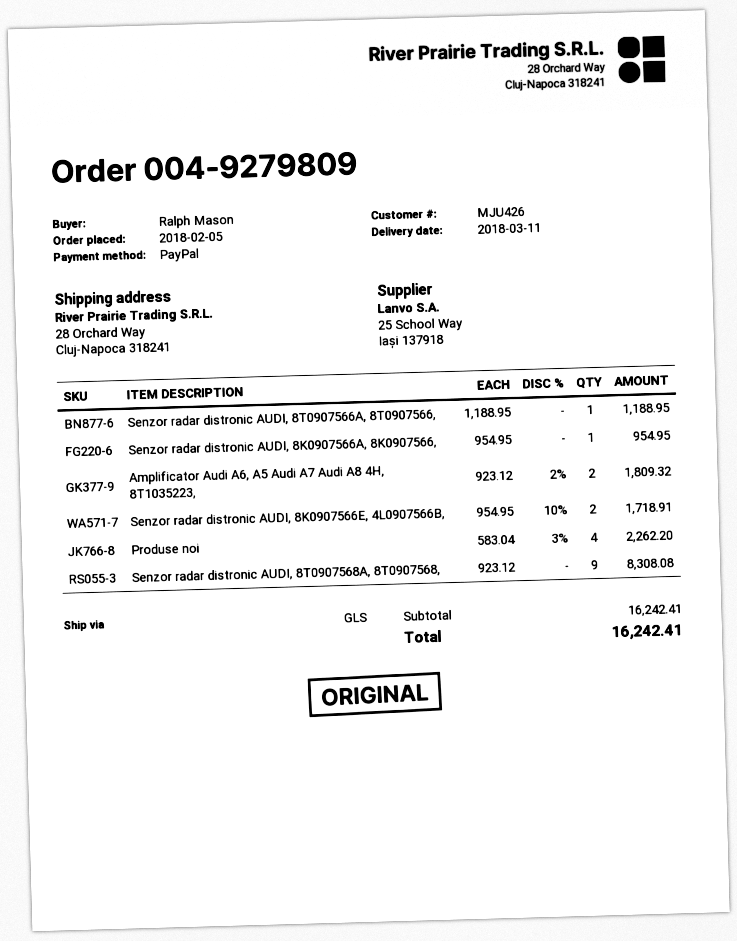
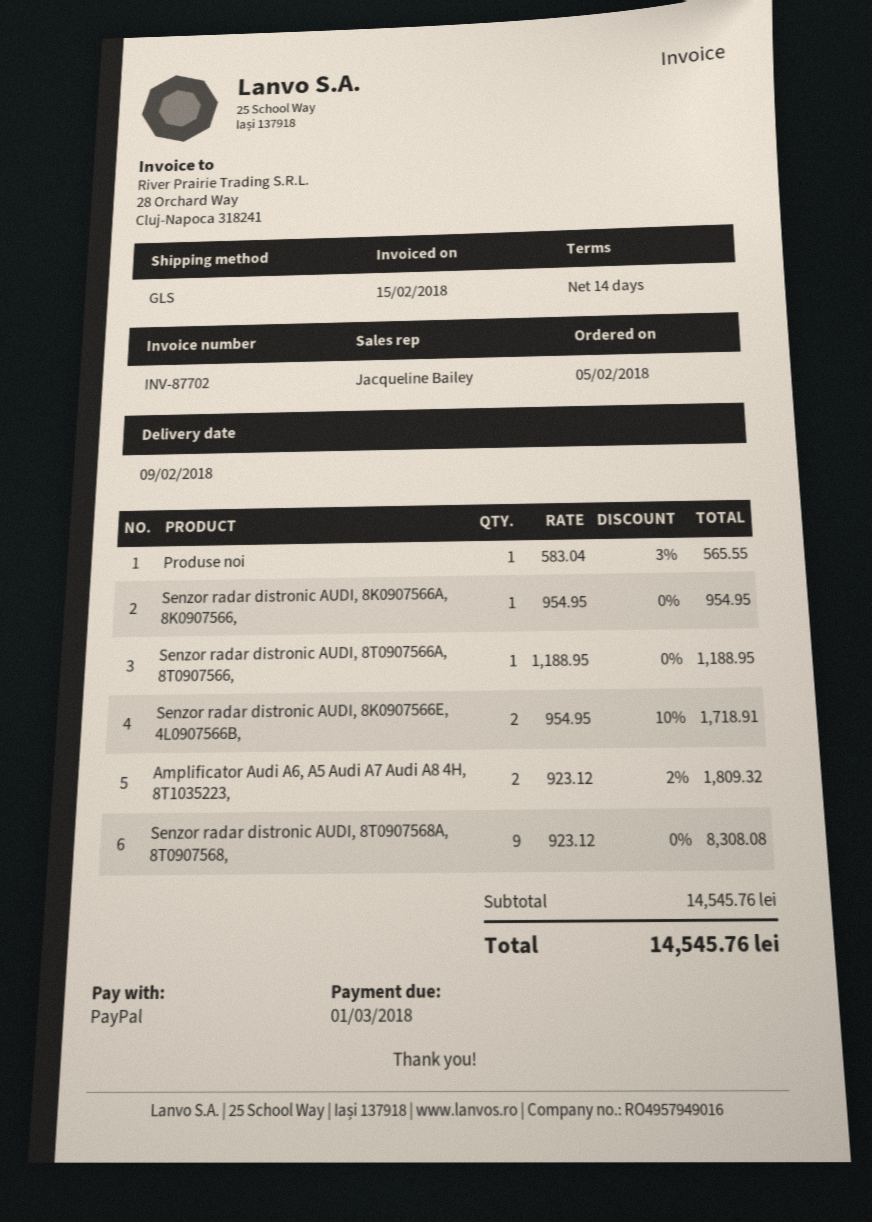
delivery date: 2018-03-11 -> 2018-02-09
Produse noi: 4 x 583.04 - 3% = 2262.20 -> 1 x 583.04 - 3% = 565.55
subtotal: 16242.41 -> 14545.76
total: 16242.41 -> 14545.76

